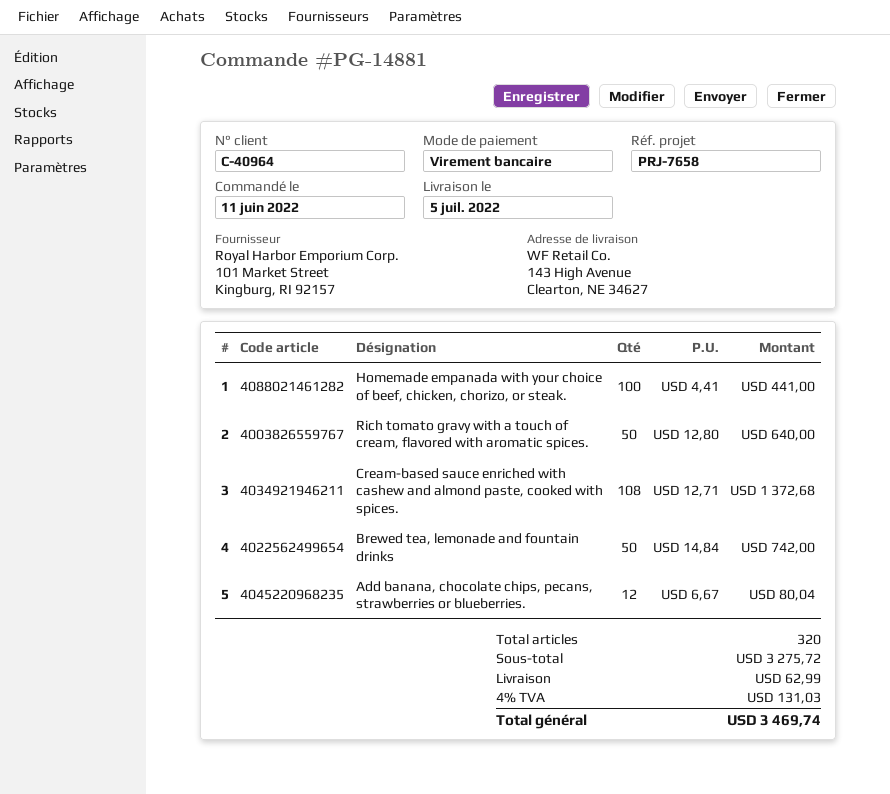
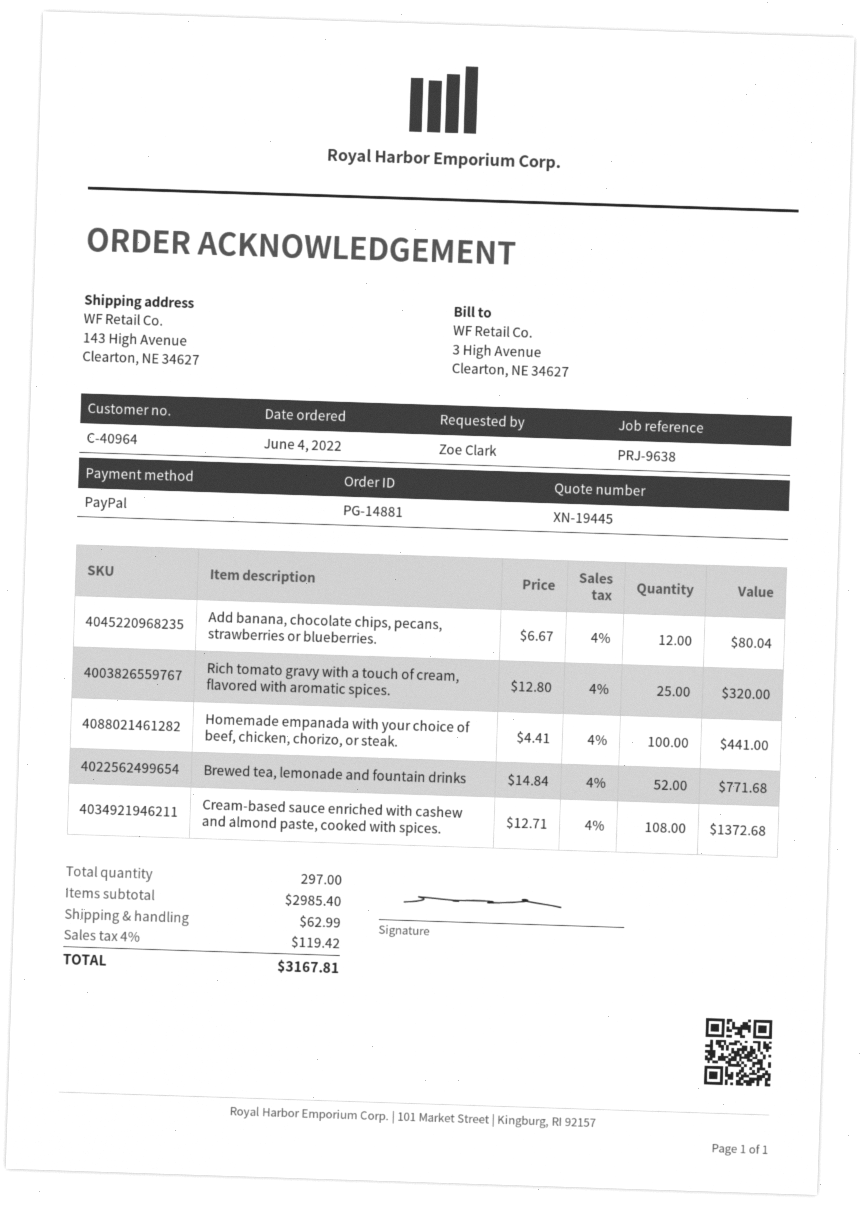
order date: 2022-06-11 -> 2022-06-04
reference: PRJ-7658 -> PRJ-9638
payment method: bank transfer -> PayPal
Rich tomato gravy with a touch of cream, flavored with aromatic spices.: 50 x 12.80 = 640.00 -> 25 x 12.80 = 320.00
Brewed tea, lemonade and fountain drinks: 50 x 14.84 = 742.00 -> 52 x 14.84 = 771.68
total quantity: 320 -> 297
subtotal: 3275.72 -> 2985.40
tax: 4% = 131.03 -> 4% = 119.42
total: 3469.74 -> 3167.81

